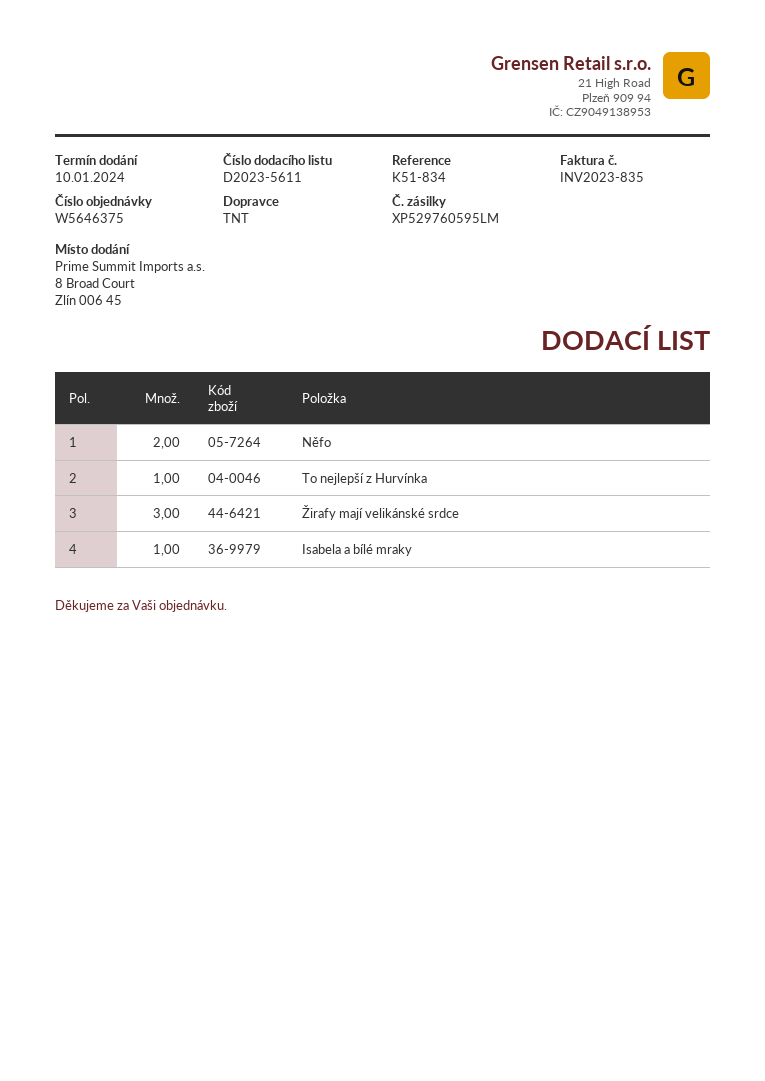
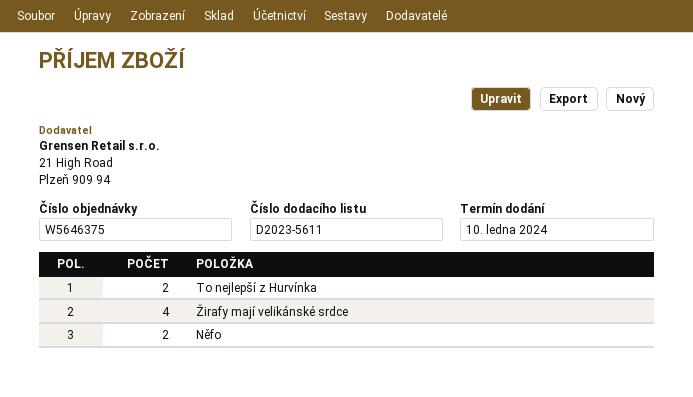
To nejlepší z Hurvínka: 1 -> 2
Žirafy mají velikánské srdce: 3 -> 4
Isabela a bílé mraky: 1 -> none

